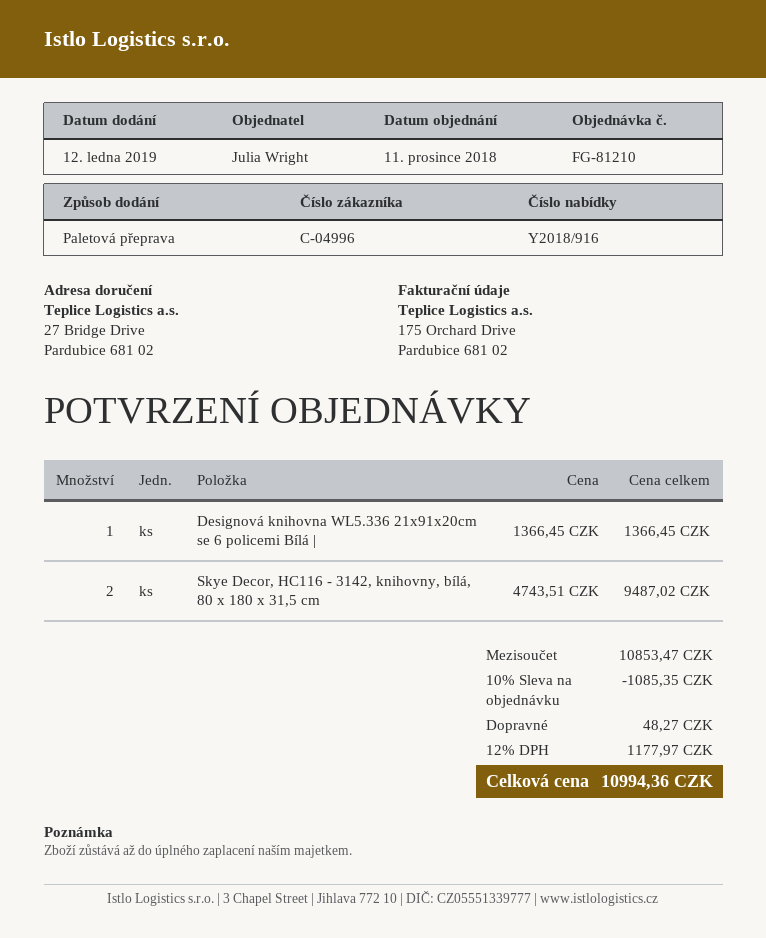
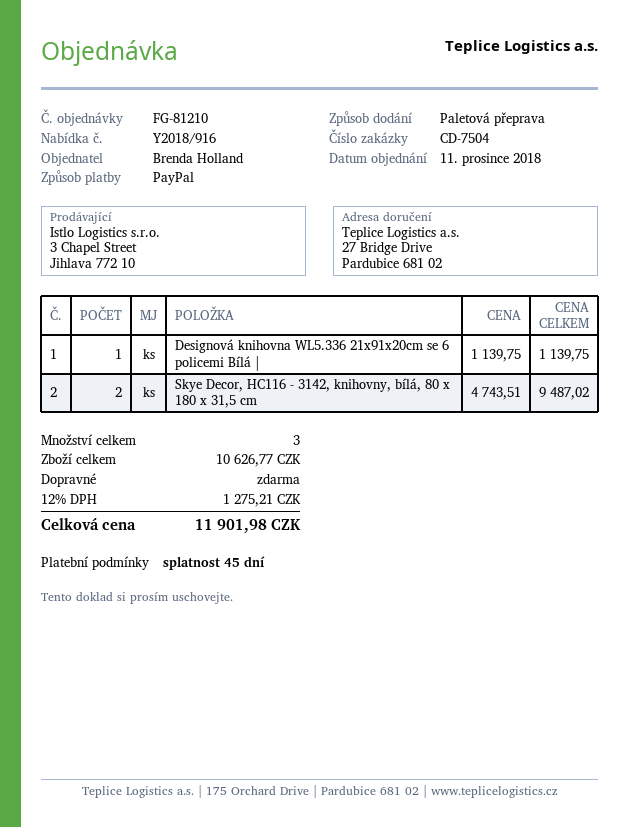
ordered by: Julia Wright -> Brenda Holland
Designová knihovna WL5.336 21x91x20cm se 6 policemi Bílá |: 1 x 1366.45 = 1366.45 -> 1 x 1139.75 = 1139.75
subtotal: 10853.47 -> 10626.77
discount: 10% = 1085.35 -> none
shipping: 48.27 -> 0.00
tax: 12% = 1177.97 -> 12% = 1275.21
total: 10994.36 -> 11901.98

